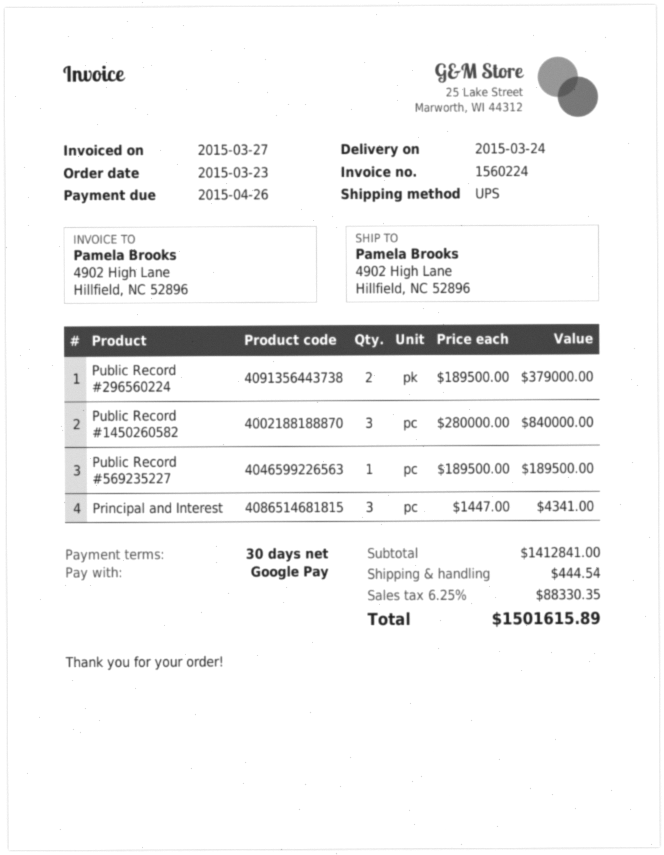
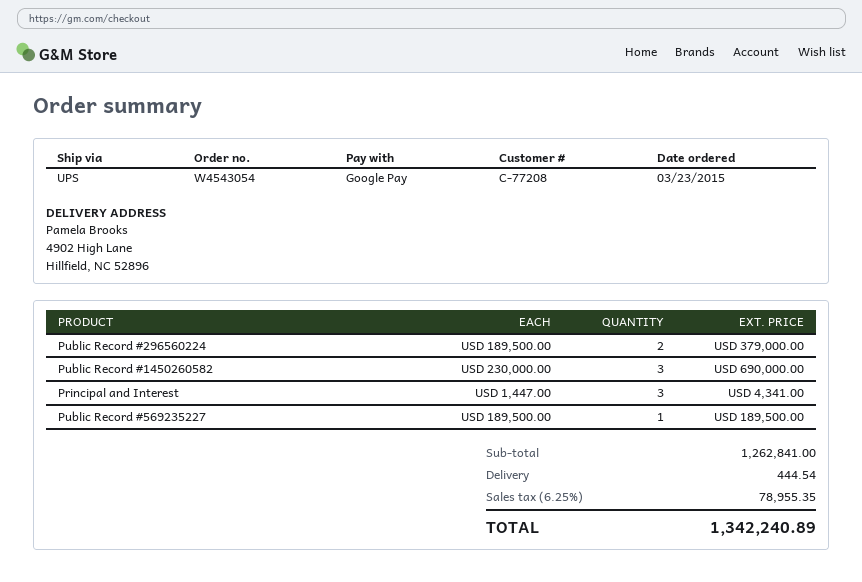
Public Record #1450260582: 3 x 280000.00 = 840000.00 -> 3 x 230000.00 = 690000.00
subtotal: 1412841.00 -> 1262841.00
tax: 6.25% = 88330.35 -> 6.25% = 78955.35
total: 1501615.89 -> 1342240.89

